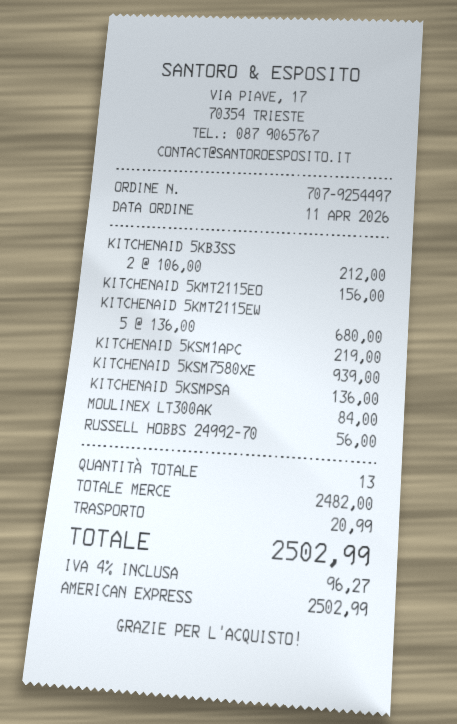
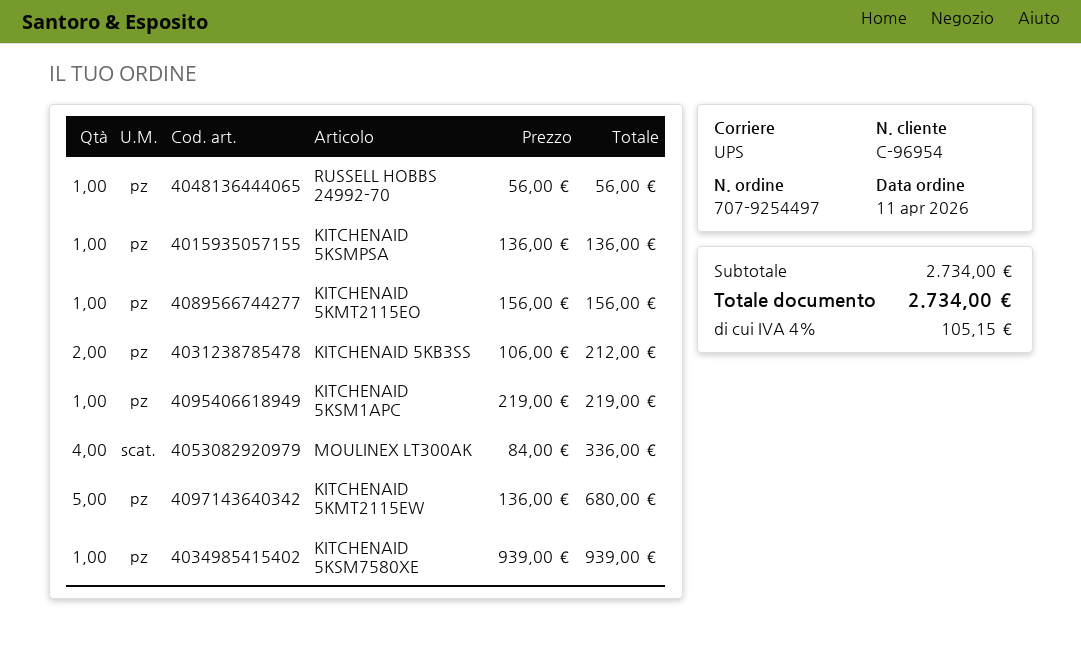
MOULINEX LT300AK: 1 x 84.00 = 84.00 -> 4 x 84.00 = 336.00
subtotal: 2482.00 -> 2734.00
shipping: 20.99 -> none
tax: 4% = 96.27 -> 4% = 105.15
total: 2502.99 -> 2734.00

